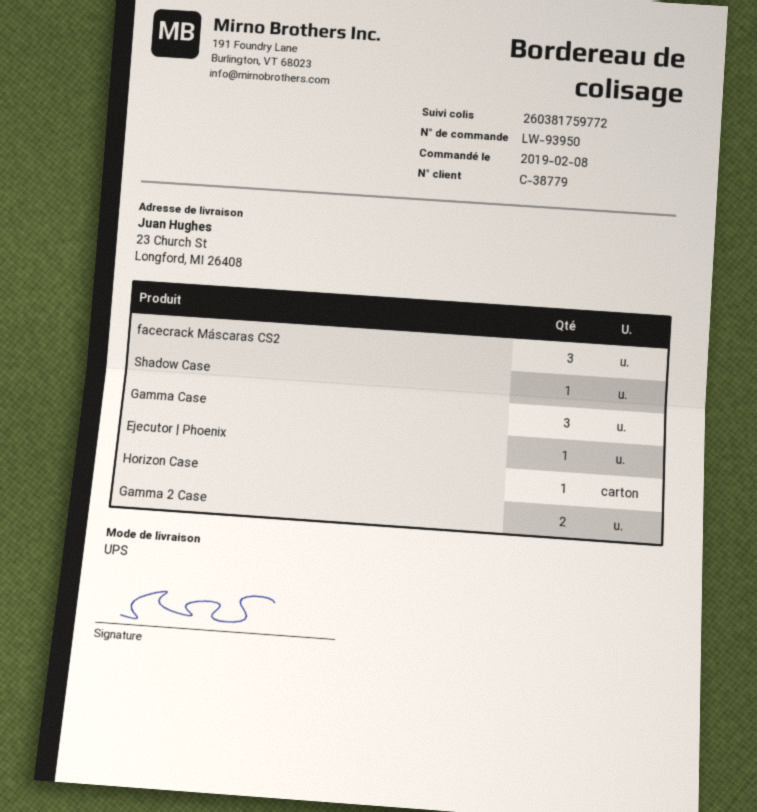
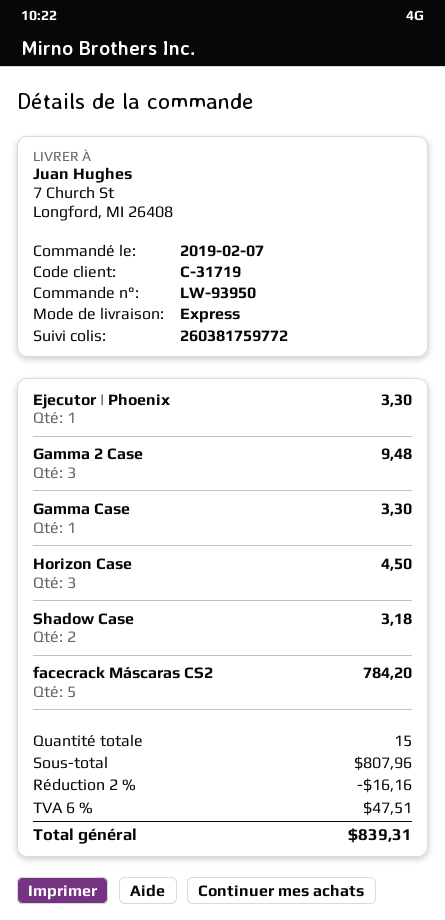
order date: 2019-02-08 -> 2019-02-07
customer number: C-38779 -> C-31719
shipping method: UPS -> express
ship to: 23 Church St, Longford, MI 26408 -> 7 Church St, Longford, MI 26408
facecrack Máscaras CS2: 3 -> 5
Shadow Case: 1 -> 2
Gamma Case: 3 -> 1
Horizon Case: 1 -> 3
Gamma 2 Case: 2 -> 3

